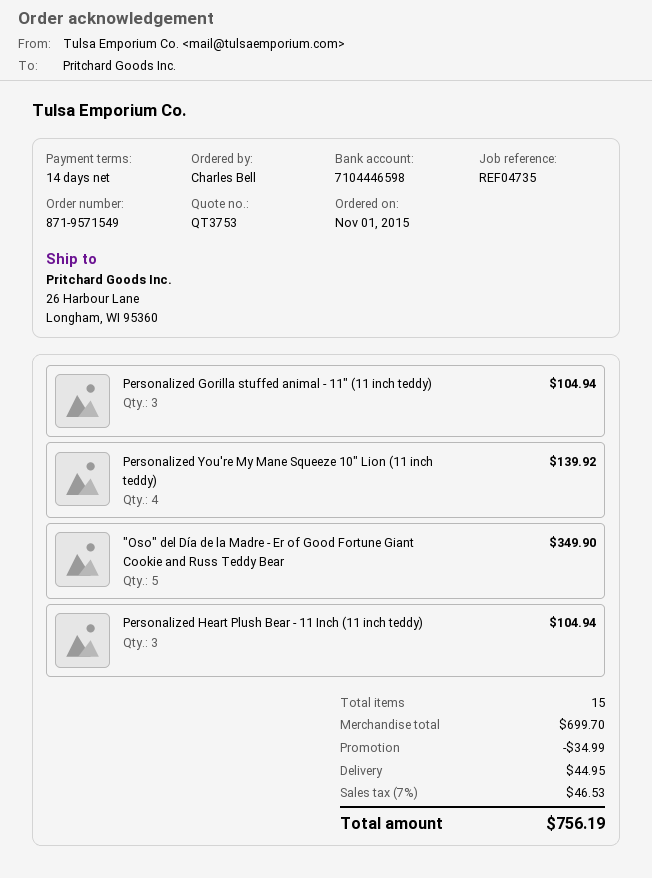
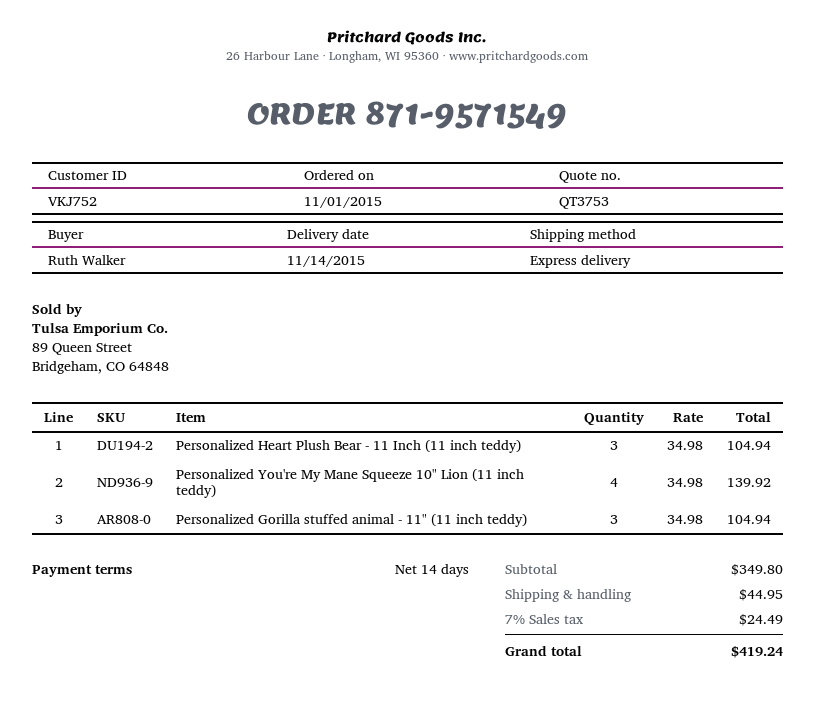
ordered by: Charles Bell -> Ruth Walker
"Oso" del Día de la Madre - Er of Good Fortune Giant Cookie and Russ Teddy Bear: 5 for 349.90 -> none
subtotal: 699.70 -> 349.80
discount: 34.99 -> none
tax: 7% = 46.53 -> 7% = 24.49
total: 756.19 -> 419.24

